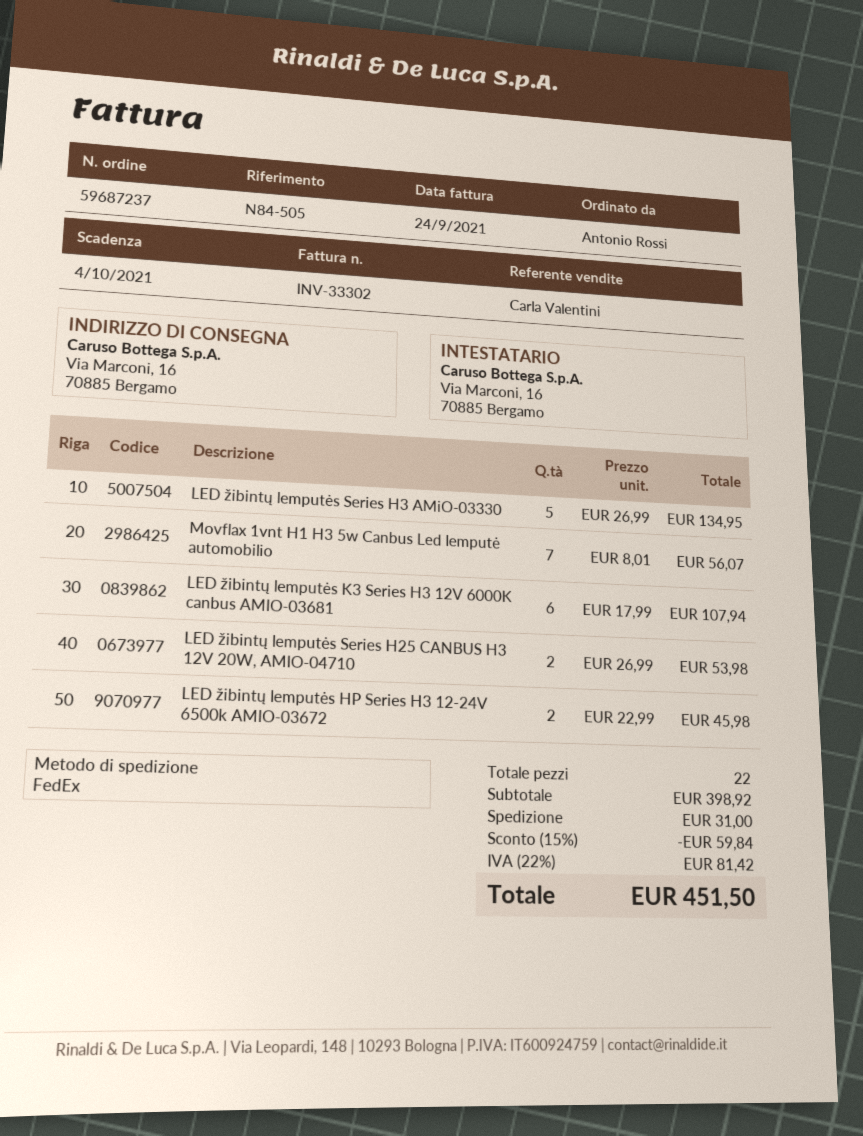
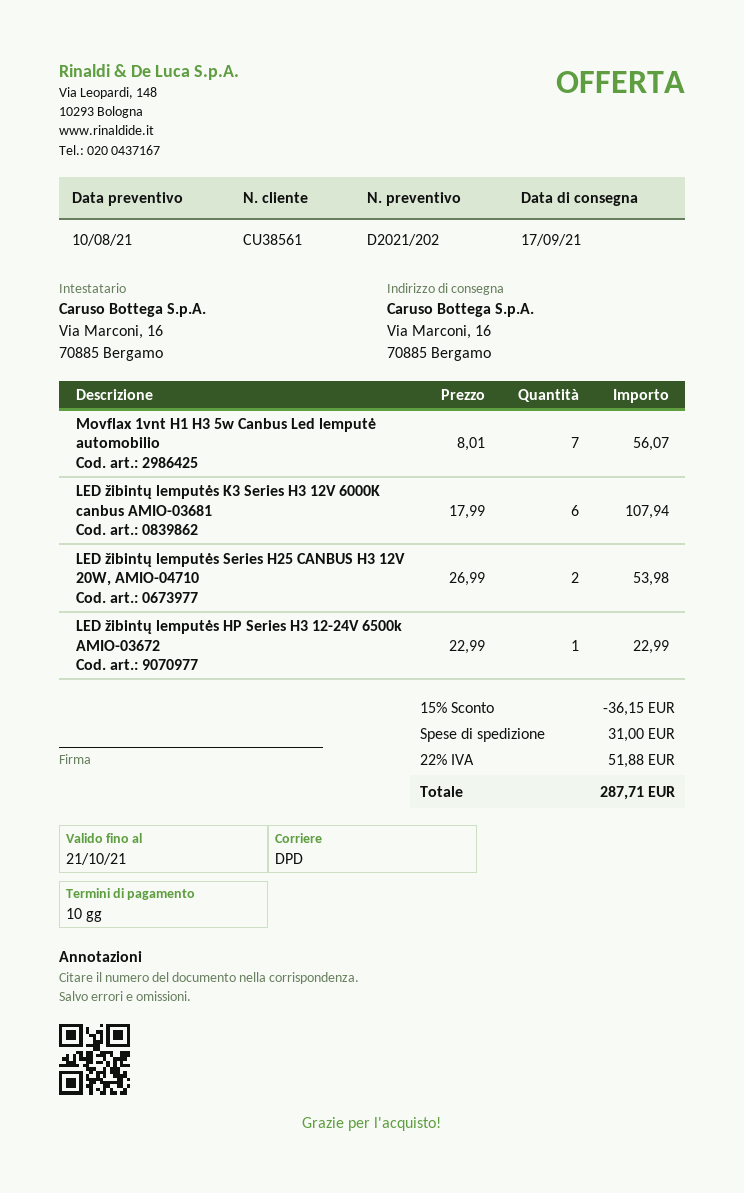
shipping method: FedEx -> DPD
LED žibintų lemputės Series H3 AMiO-03330: 5 x 26.99 = 134.95 -> none
LED žibintų lemputės HP Series H3 12-24V 6500k AMIO-03672: 2 x 22.99 = 45.98 -> 1 x 22.99 = 22.99
discount: 15% = 59.84 -> 15% = 36.15
tax: 22% = 81.42 -> 22% = 51.88
total: 451.50 -> 287.71

